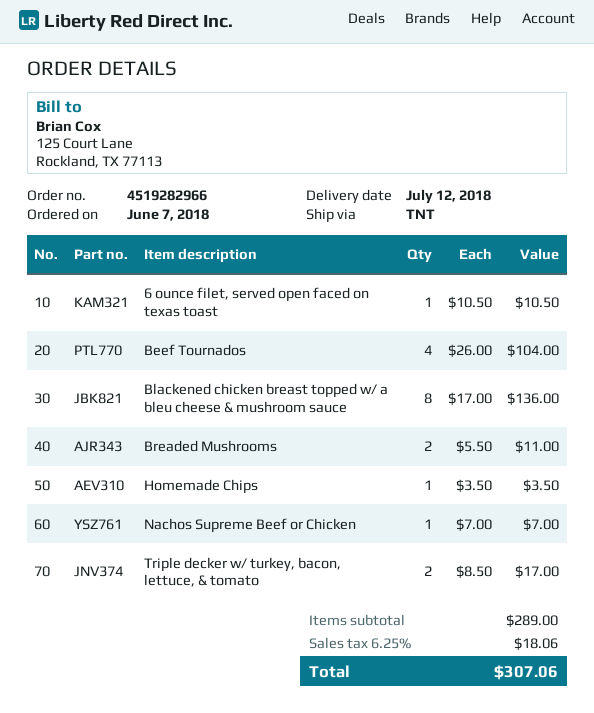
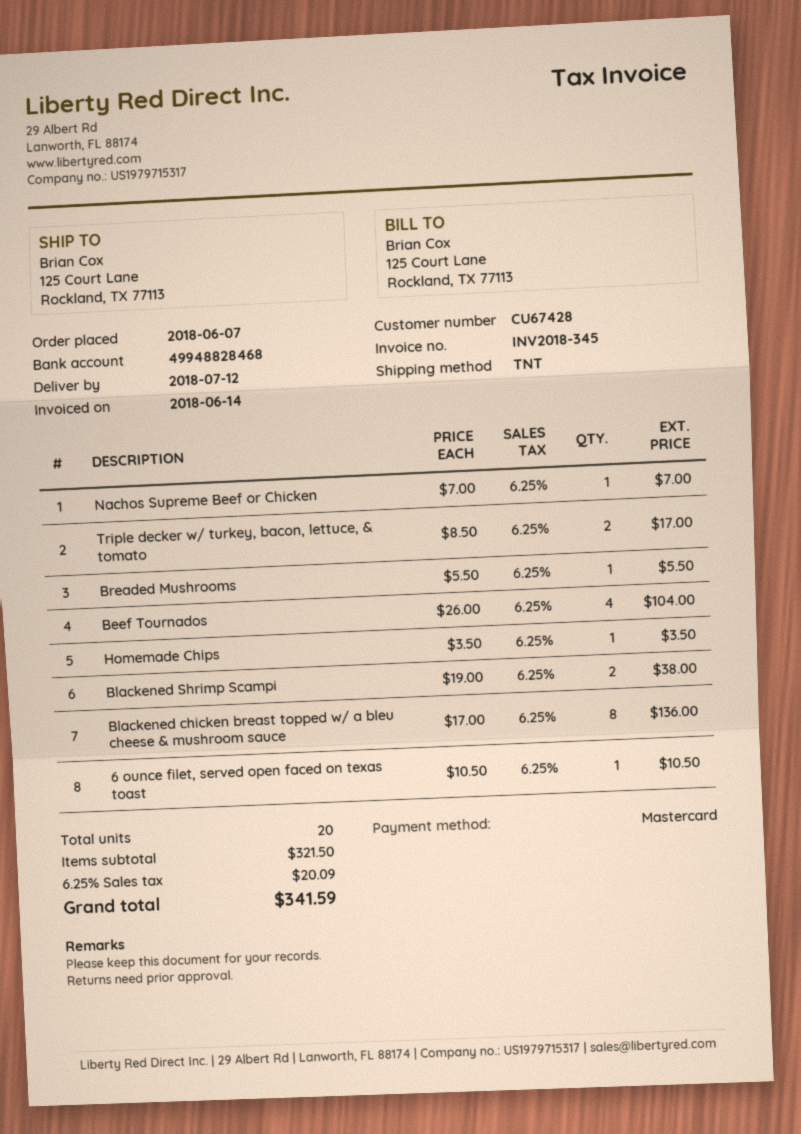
Breaded Mushrooms: 2 x 5.50 = 11.00 -> 1 x 5.50 = 5.50
Blackened Shrimp Scampi: none -> 2 x 19.00 = 38.00
subtotal: 289.00 -> 321.50
tax: 6.25% = 18.06 -> 6.25% = 20.09
total: 307.06 -> 341.59

